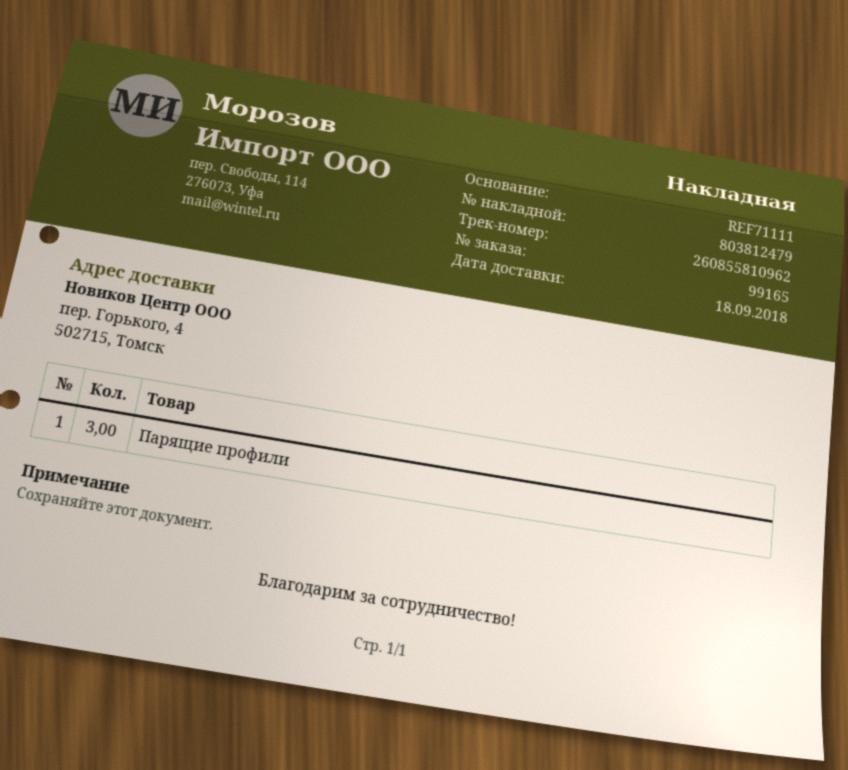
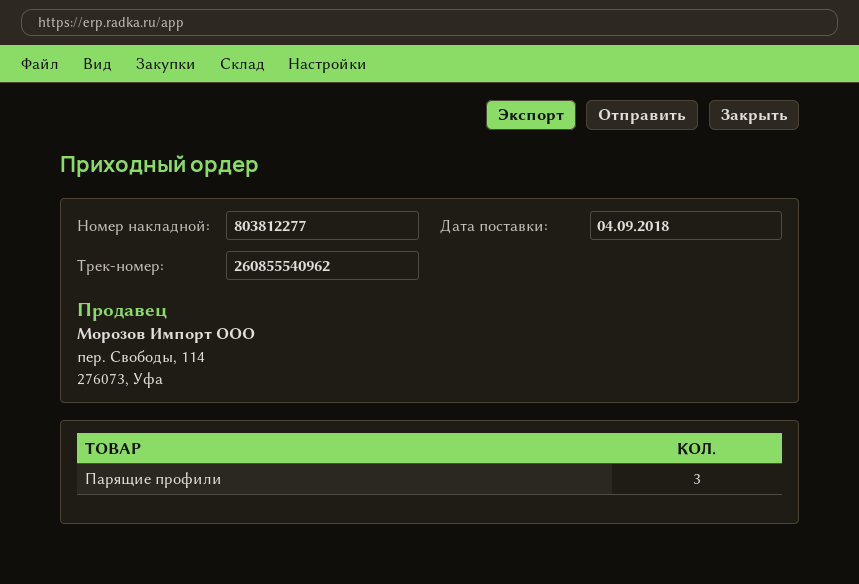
delivery note number: 803812479 -> 803812277
delivery date: 2018-09-18 -> 2018-09-04
tracking number: 260855810962 -> 260855540962

